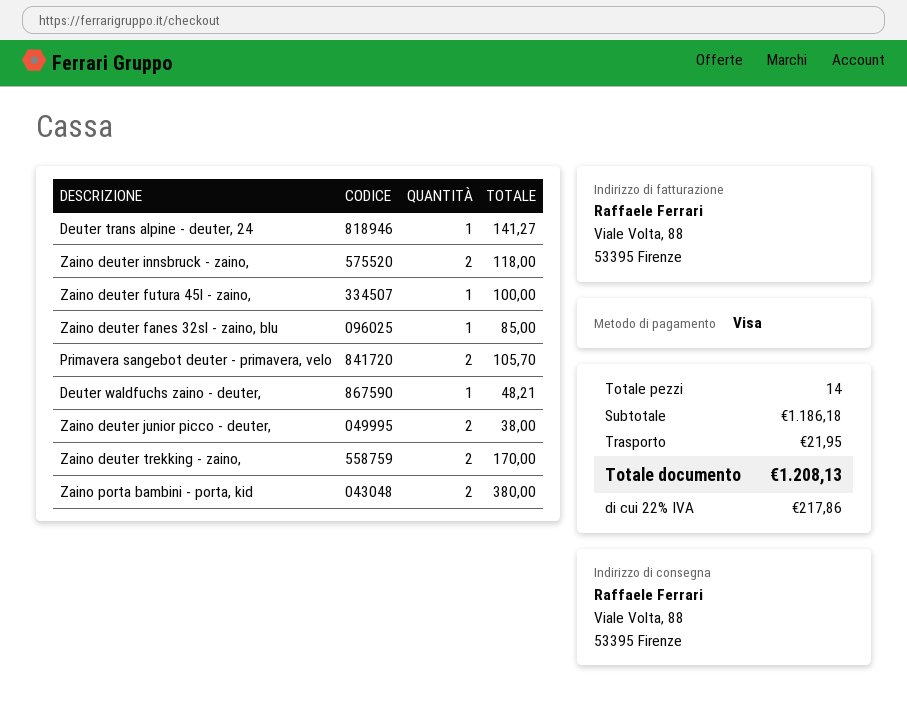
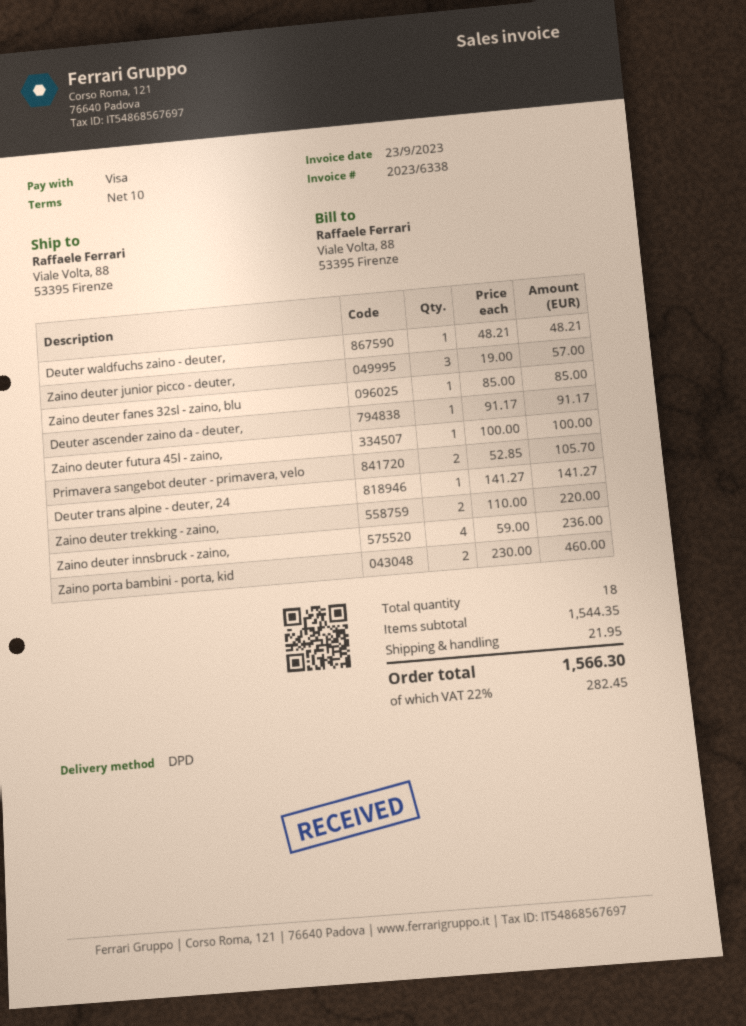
Zaino deuter innsbruck - zaino,: 2 for 118.00 -> 4 for 236.00
Zaino deuter junior picco - deuter,: 2 for 38.00 -> 3 for 57.00
Zaino deuter trekking - zaino,: 2 for 170.00 -> 2 for 220.00
Zaino porta bambini - porta, kid: 2 for 380.00 -> 2 for 460.00
Deuter ascender zaino da - deuter,: none -> 1 for 91.17
total quantity: 14 -> 18
subtotal: 1186.18 -> 1544.35
tax: 22% = 217.86 -> 22% = 282.45
total: 1208.13 -> 1566.30

